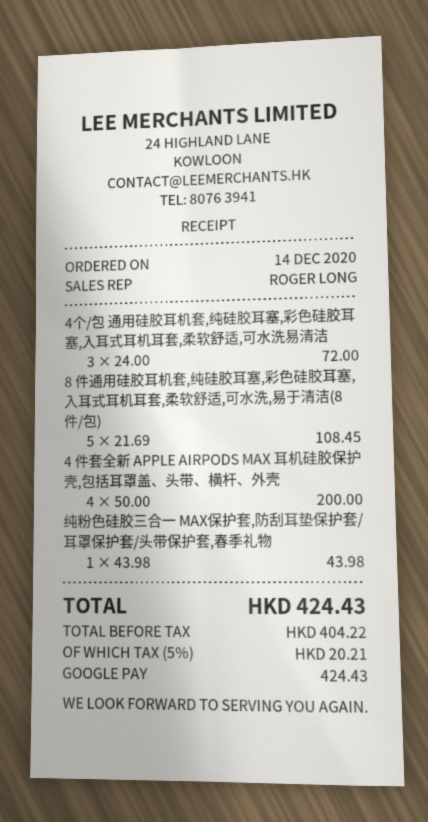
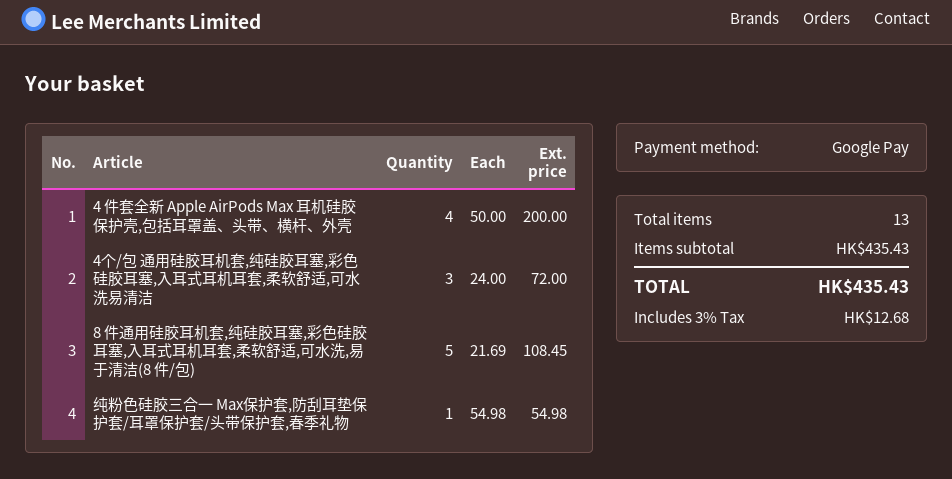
纯粉色硅胶三合一 MAX保护套,防刮耳垫保护套/耳罩保护套/头带保护套,春季礼物: 1 x 43.98 = 43.98 -> 1 x 54.98 = 54.98
tax: 5% = 20.21 -> 3% = 12.68
total: 424.43 -> 435.43

